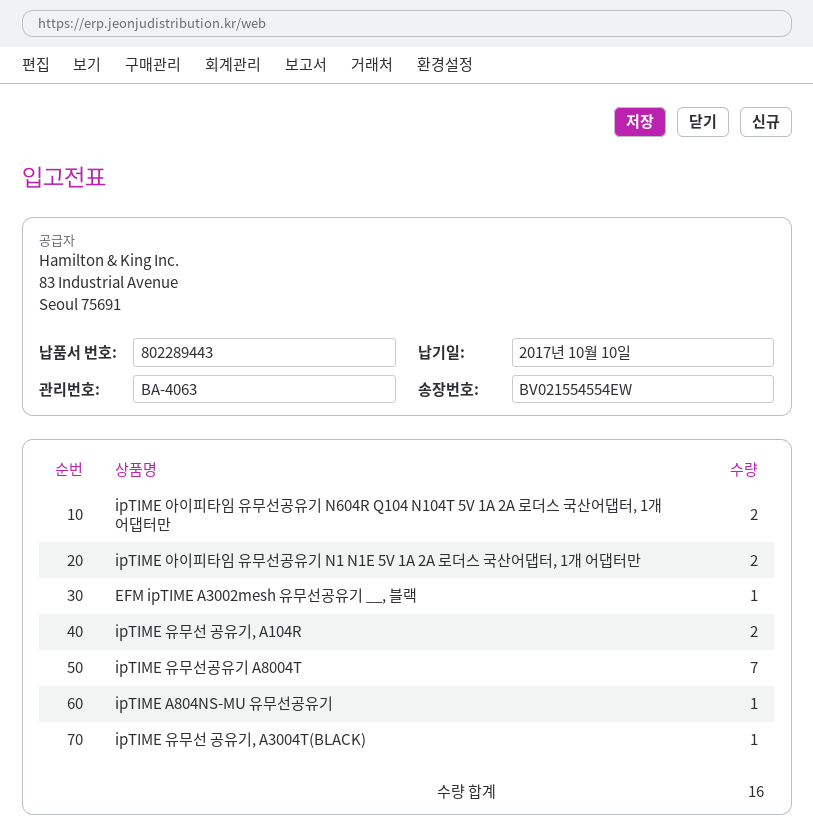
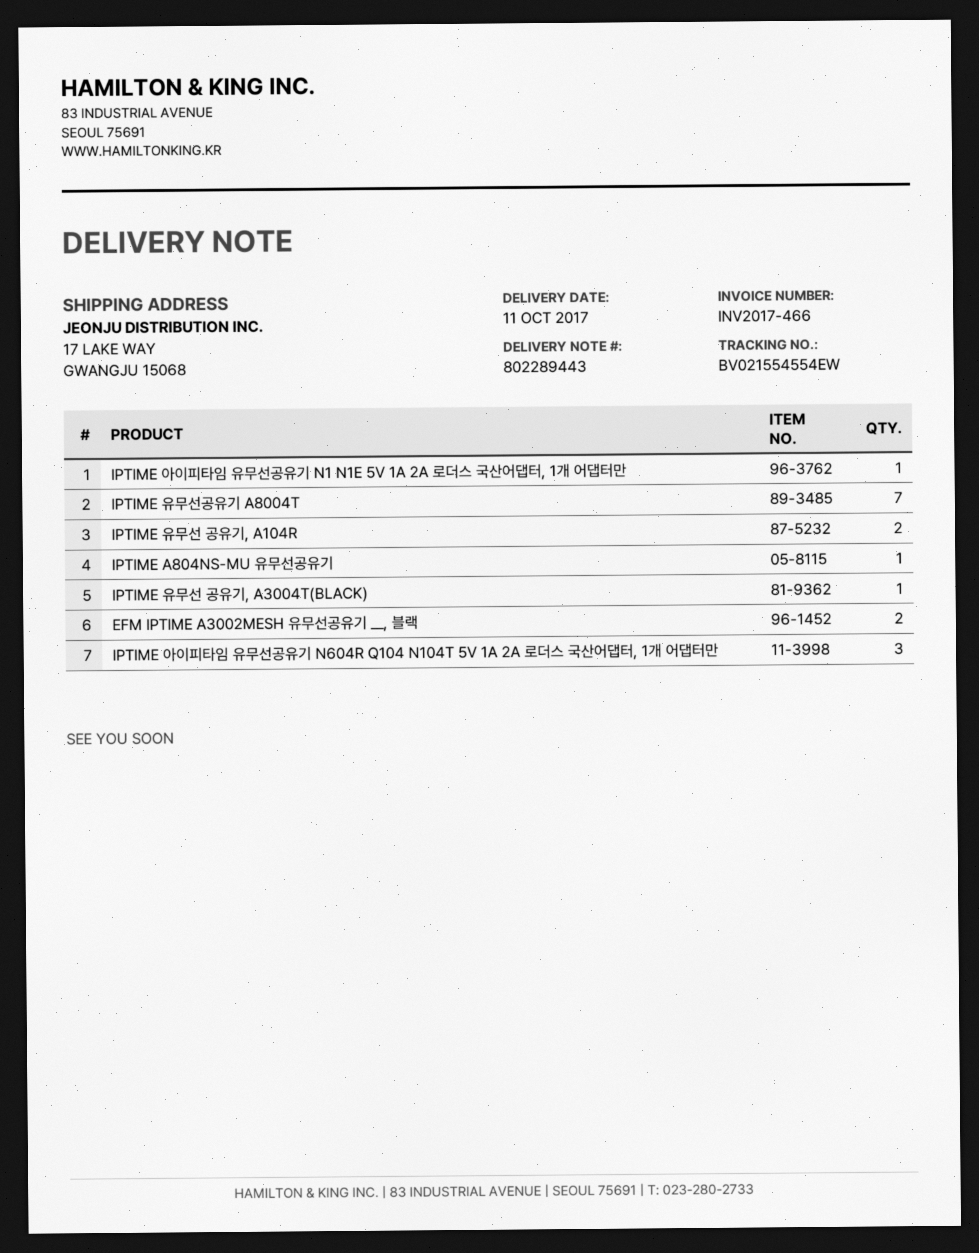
delivery date: 2017-10-10 -> 2017-10-11
ipTIME 아이피타임 유무선공유기 N604R Q104 N104T 5V 1A 2A 로더스 국산어댑터, 1개 어댑터만: 2 -> 3
ipTIME 아이피타임 유무선공유기 N1 N1E 5V 1A 2A 로더스 국산어댑터, 1개 어댑터만: 2 -> 1
EFM ipTIME A3002mesh 유무선공유기 __, 블랙: 1 -> 2

